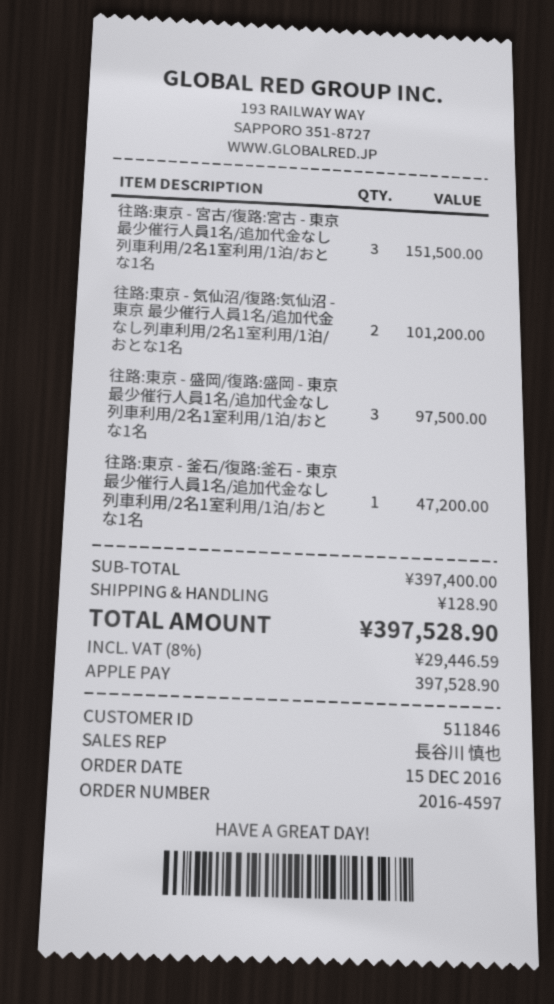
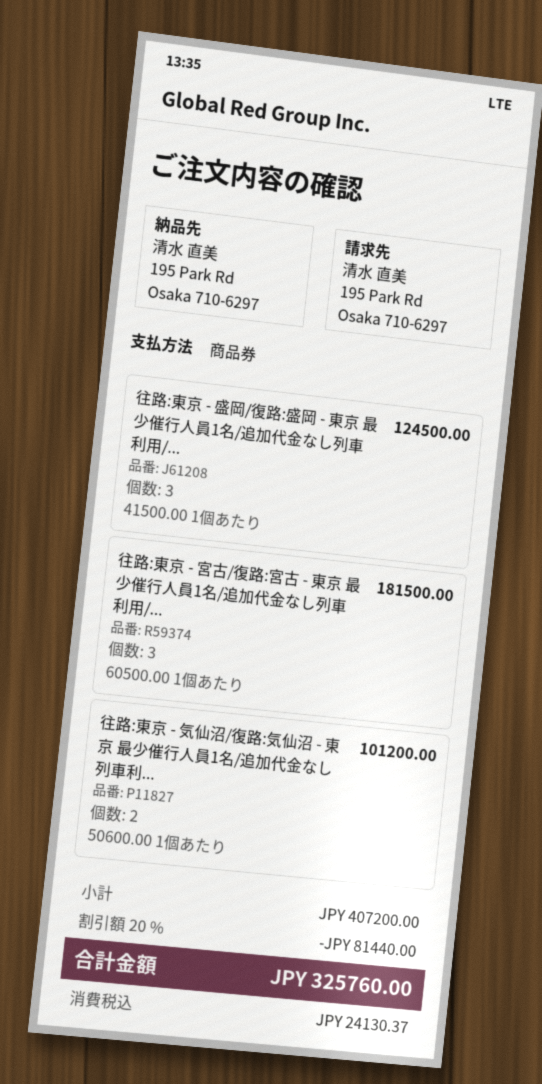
payment method: Apple Pay -> gift card
往路:東京 - 宮古/復路:宮古 - 東京 最少催行人員1名/追加代金なし列車利用/2名1室利用/1泊/おとな1名: 3 for 151500.00 -> 3 for 181500.00
往路:東京 - 盛岡/復路:盛岡 - 東京 最少催行人員1名/追加代金なし列車利用/2名1室利用/1泊/おとな1名: 3 for 97500.00 -> 3 for 124500.00
往路:東京 - 釜石/復路:釜石 - 東京 最少催行人員1名/追加代金なし列車利用/2名1室利用/1泊/おとな1名: 1 for 47200.00 -> none
subtotal: 397400.00 -> 407200.00
discount: none -> 20% = 81440.00
shipping: 128.90 -> none
tax: 29446.59 -> 24130.37
total: 397528.90 -> 325760.00

